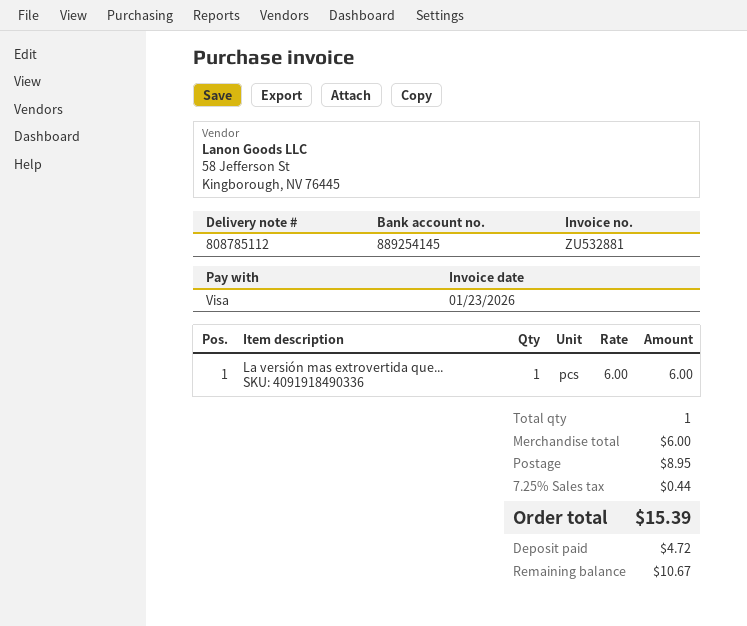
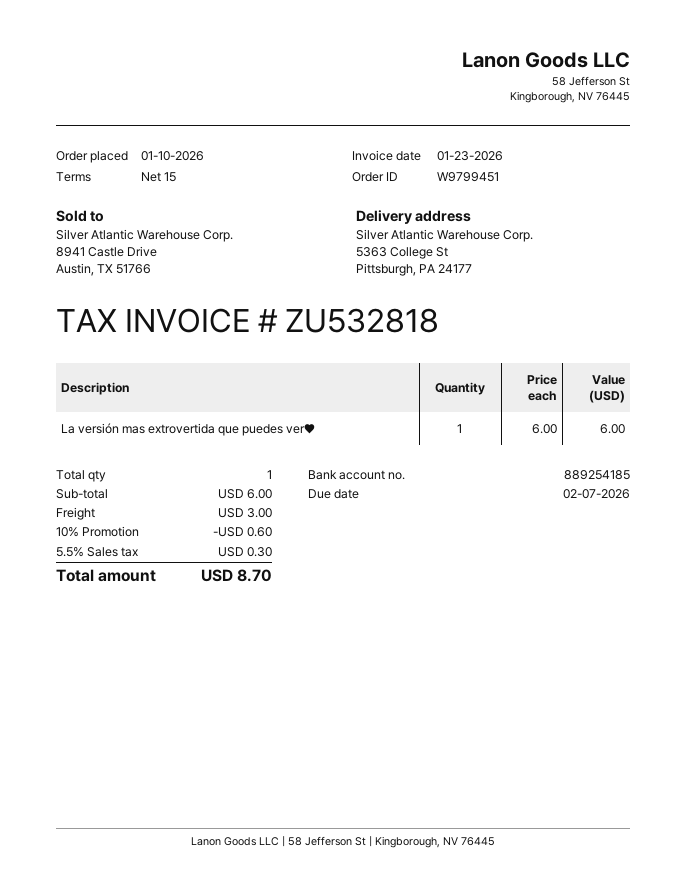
invoice number: ZU532881 -> ZU532818
bank account: 889254145 -> 889254185
discount: none -> 10% = 0.60
shipping: 8.95 -> 3.00
tax: 7.25% = 0.44 -> 5.5% = 0.30
total: 15.39 -> 8.70

